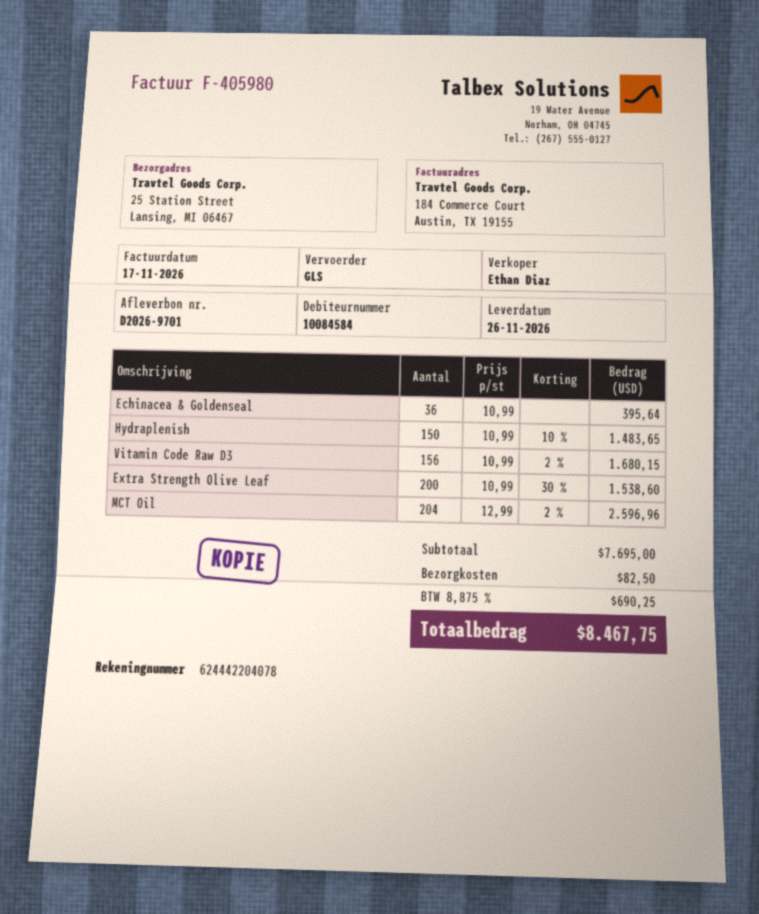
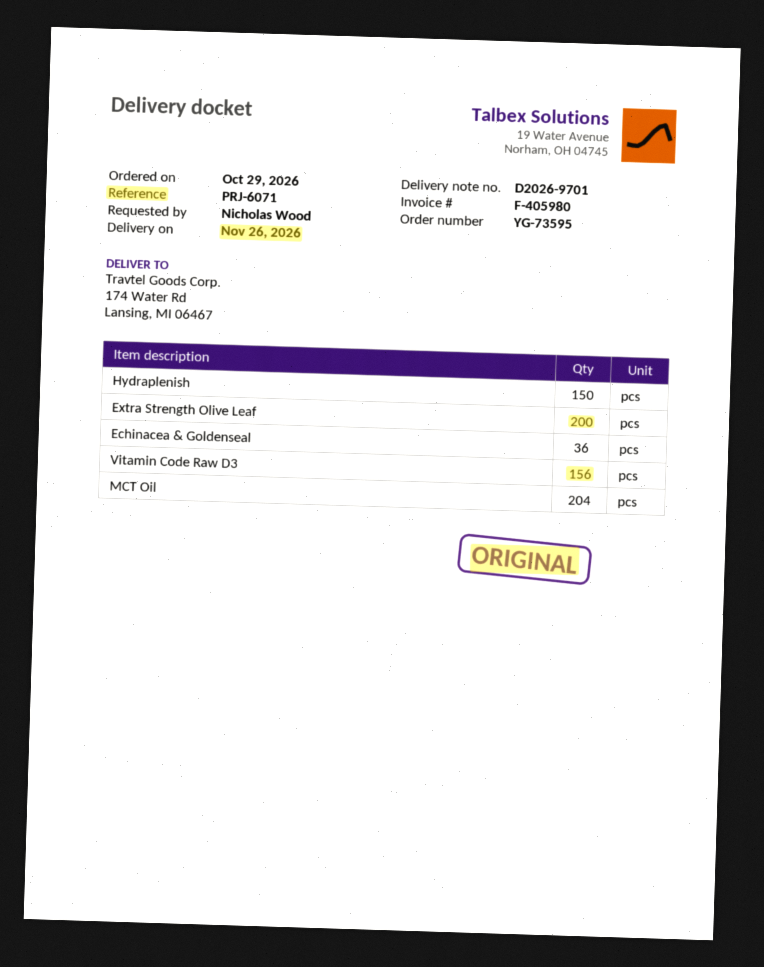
ship to: 25 Station Street, Lansing, MI 06467 -> 174 Water Rd, Lansing, MI 06467

